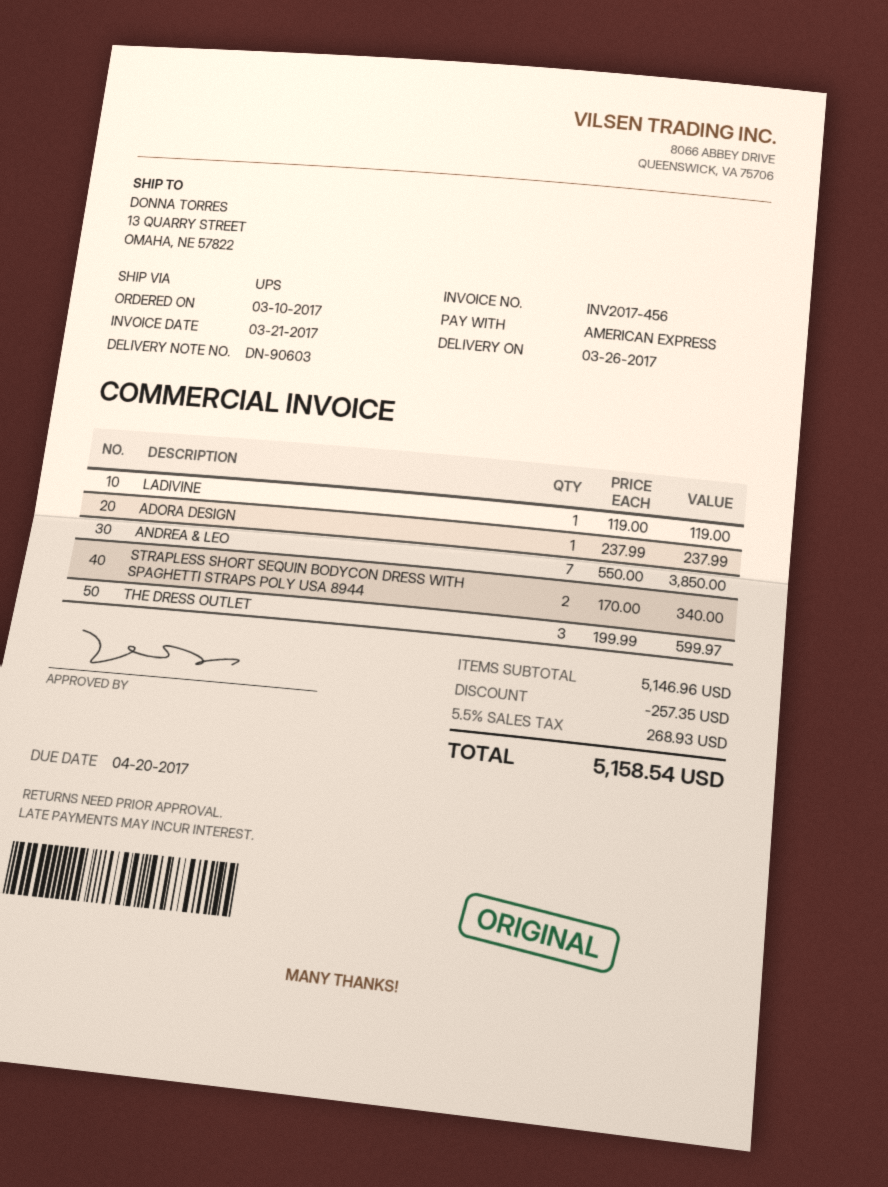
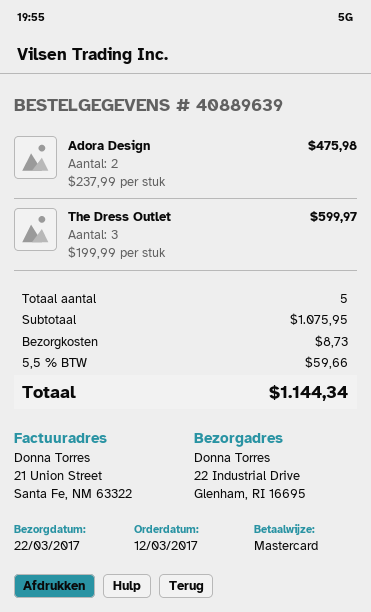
order date: 2017-03-10 -> 2017-03-12
delivery date: 2017-03-26 -> 2017-03-22
payment method: American Express -> Mastercard
ship to: 13 QUARRY STREET, OMAHA, NE 57822 -> 22 Industrial Drive, Glenham, RI 16695
LADIVINE: 1 x 119.00 = 119.00 -> none
ADORA DESIGN: 1 x 237.99 = 237.99 -> 2 x 237.99 = 475.98
ANDREA & LEO: 7 x 550.00 = 3850.00 -> none
STRAPLESS SHORT SEQUIN BODYCON DRESS WITH SPAGHETTI STRAPS POLY USA 8944: 2 x 170.00 = 340.00 -> none
subtotal: 5146.96 -> 1075.95
discount: 257.35 -> none
shipping: none -> 8.73
tax: 5.5% = 268.93 -> 5.5% = 59.66
total: 5158.54 -> 1144.34

